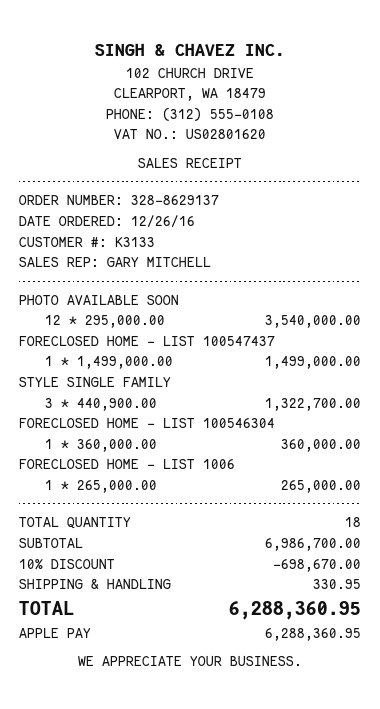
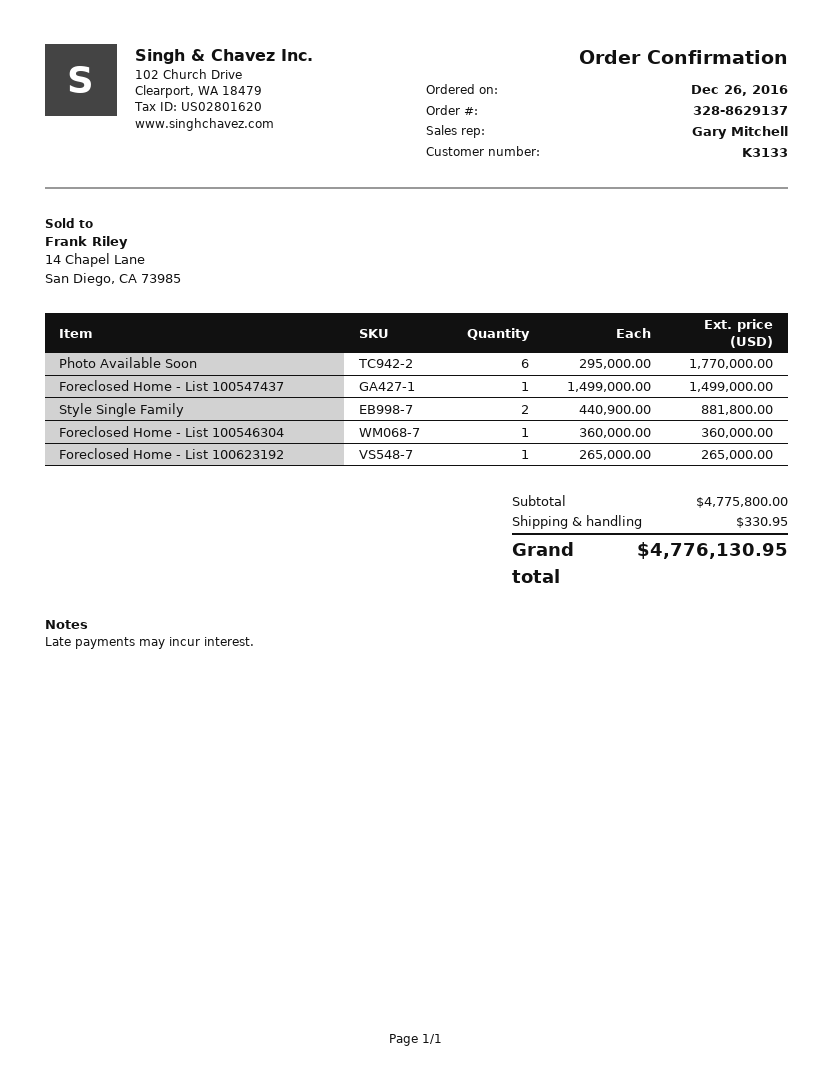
PHOTO AVAILABLE SOON: 12 x 295000.00 = 3540000.00 -> 6 x 295000.00 = 1770000.00
STYLE SINGLE FAMILY: 3 x 440900.00 = 1322700.00 -> 2 x 440900.00 = 881800.00
subtotal: 6986700.00 -> 4775800.00
discount: 10% = 698670.00 -> none
total: 6288360.95 -> 4776130.95

